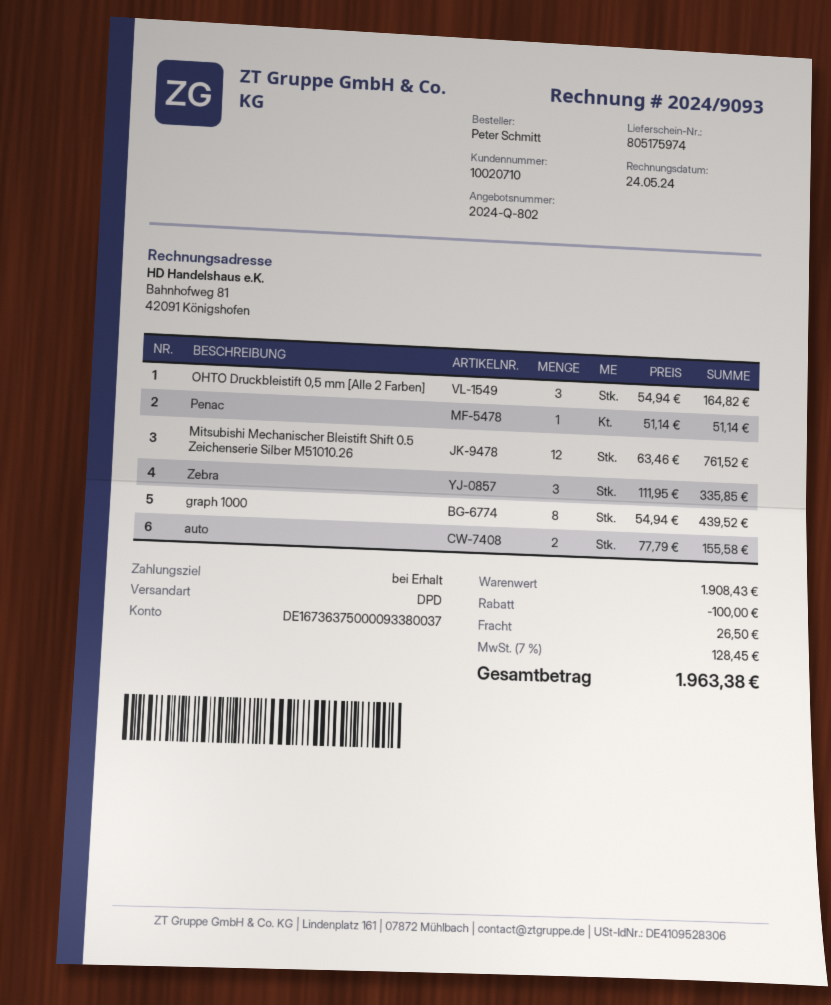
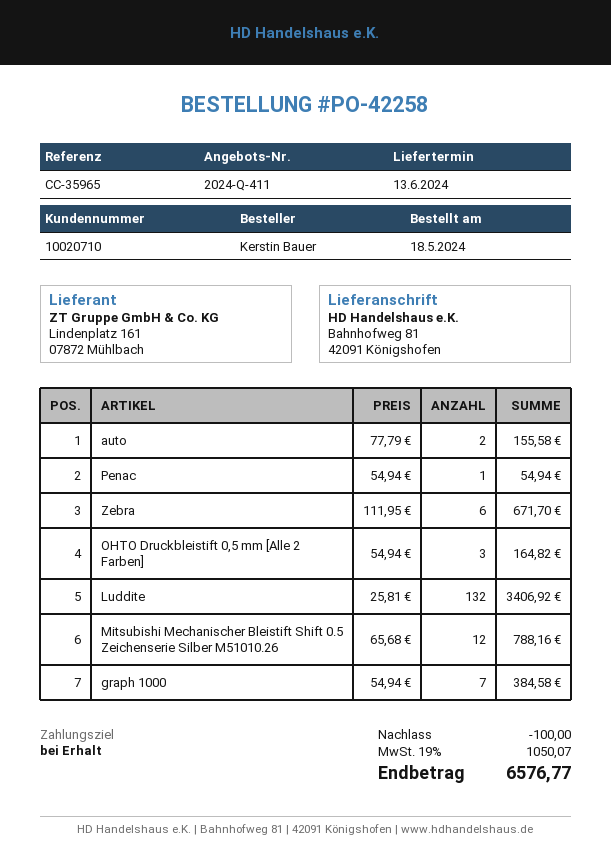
quote number: 2024-Q-802 -> 2024-Q-411
ordered by: Peter Schmitt -> Kerstin Bauer
Penac: 1 x 51.14 = 51.14 -> 1 x 54.94 = 54.94
Mitsubishi Mechanischer Bleistift Shift 0.5 Zeichenserie Silber M51010.26: 12 x 63.46 = 761.52 -> 12 x 65.68 = 788.16
Zebra: 3 x 111.95 = 335.85 -> 6 x 111.95 = 671.70
graph 1000: 8 x 54.94 = 439.52 -> 7 x 54.94 = 384.58
Luddite: none -> 132 x 25.81 = 3406.92
shipping: 26.50 -> none
tax: 7% = 128.45 -> 19% = 1050.07
total: 1963.38 -> 6576.77

